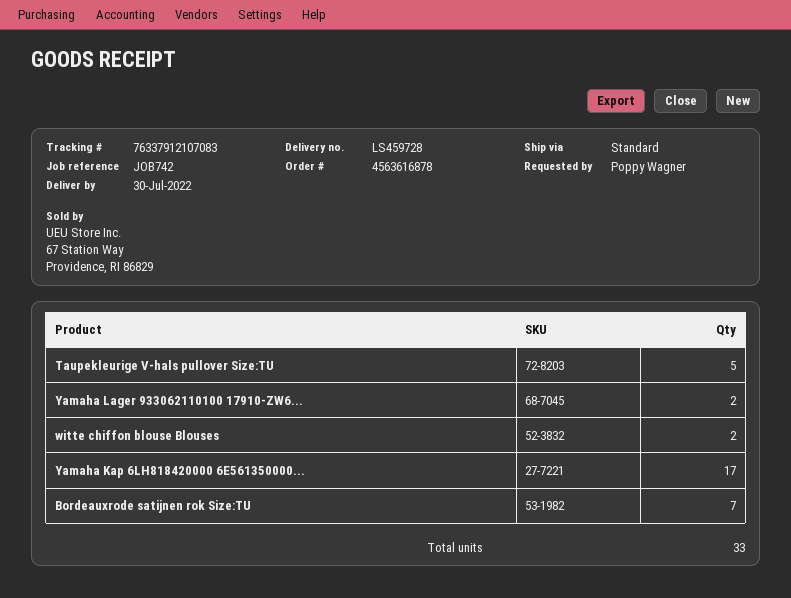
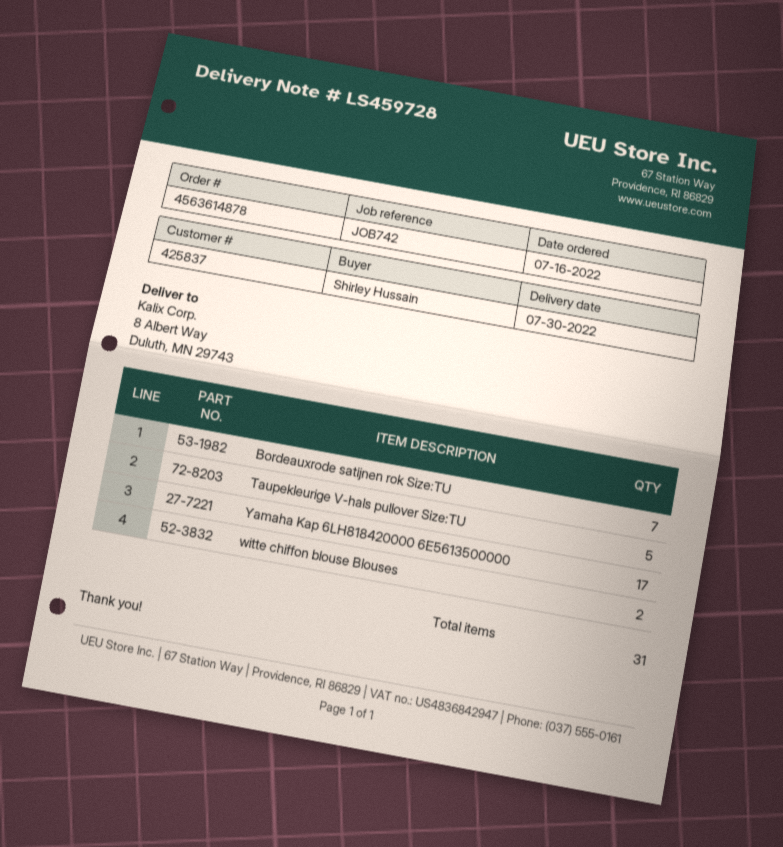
order number: 4563616878 -> 4563614878
ordered by: Poppy Wagner -> Shirley Hussain
Yamaha Lager 933062110100 17910-ZW6...: 2 -> none
total quantity: 33 -> 31

